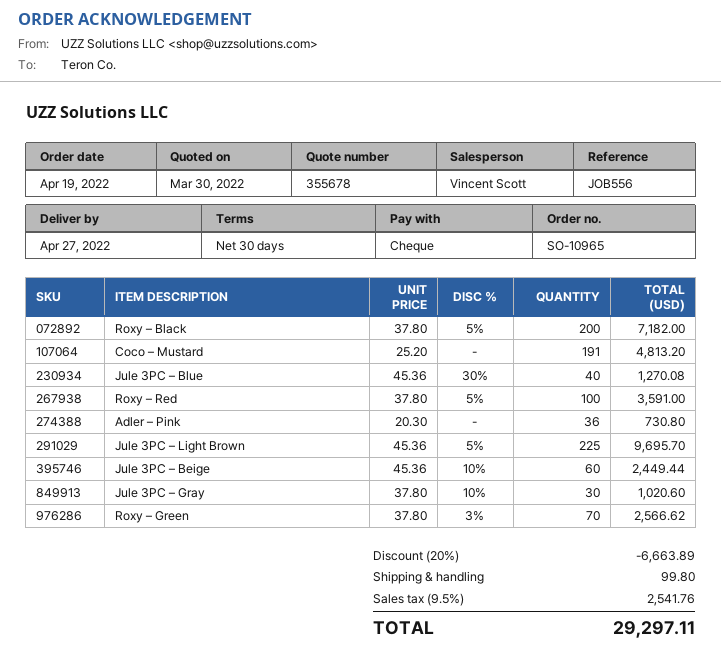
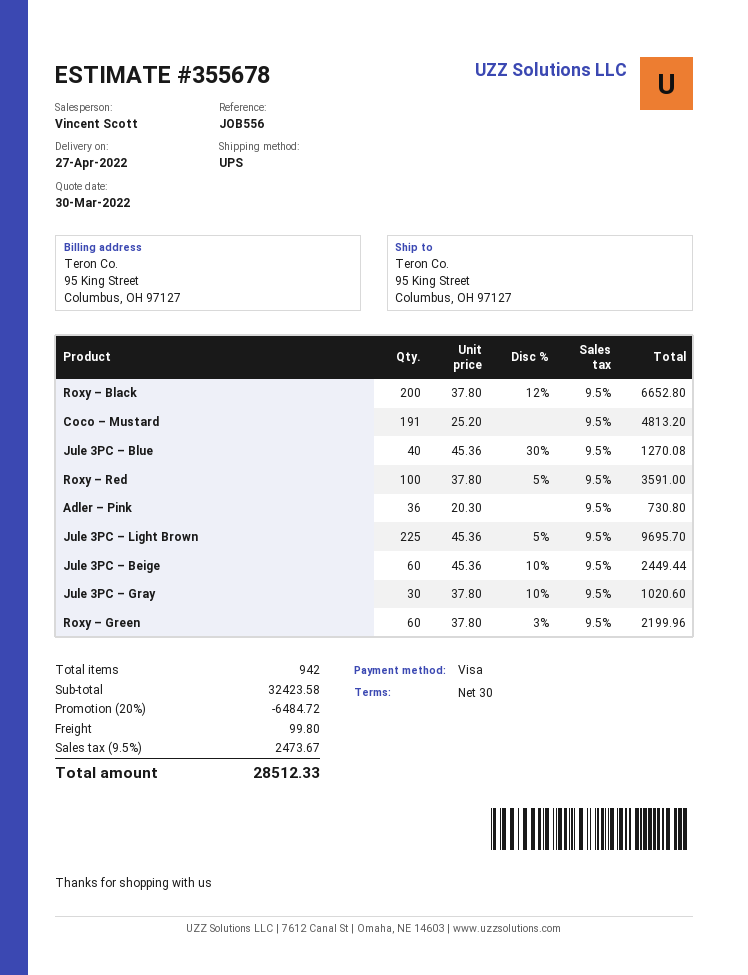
payment method: cheque -> Visa
Roxy – Black: 200 x 37.80 - 5% = 7182.00 -> 200 x 37.80 - 12% = 6652.80
Roxy – Green: 70 x 37.80 - 3% = 2566.62 -> 60 x 37.80 - 3% = 2199.96
discount: 20% = 6663.89 -> 20% = 6484.72
tax: 9.5% = 2541.76 -> 9.5% = 2473.67
total: 29297.11 -> 28512.33

